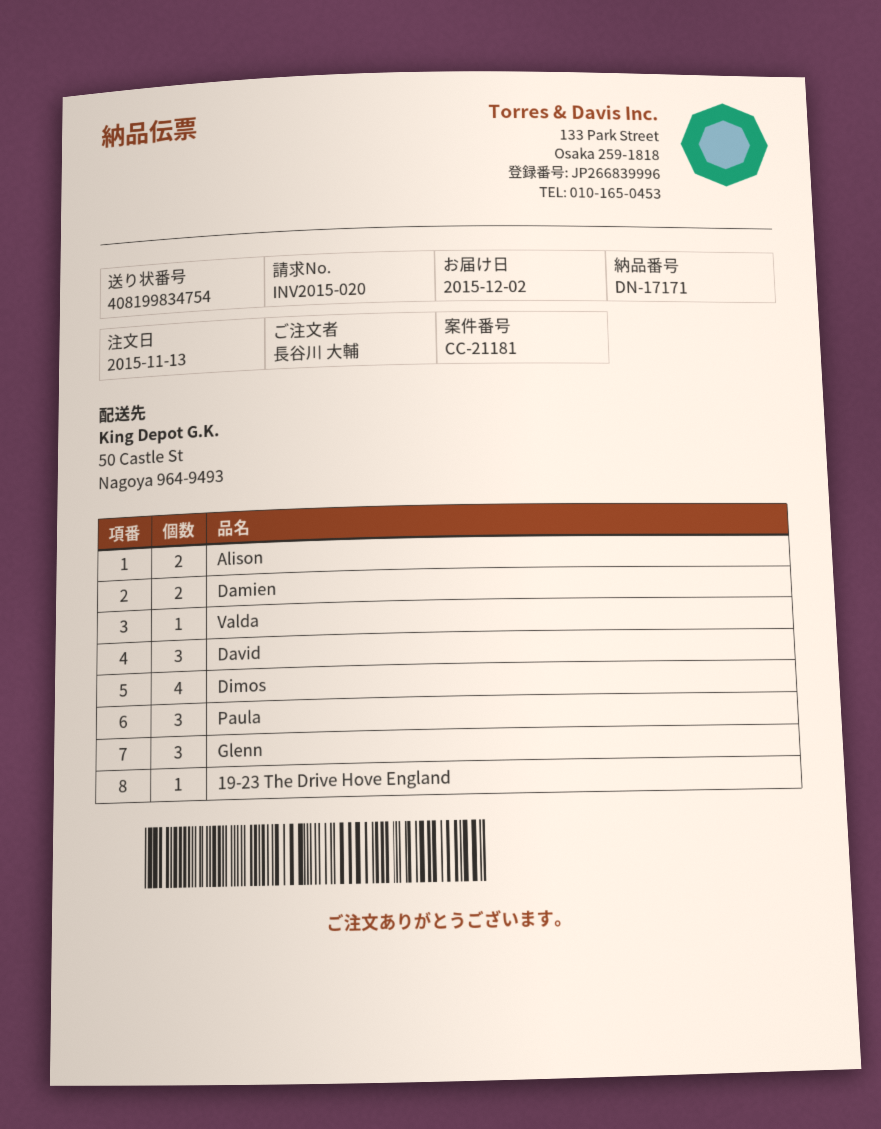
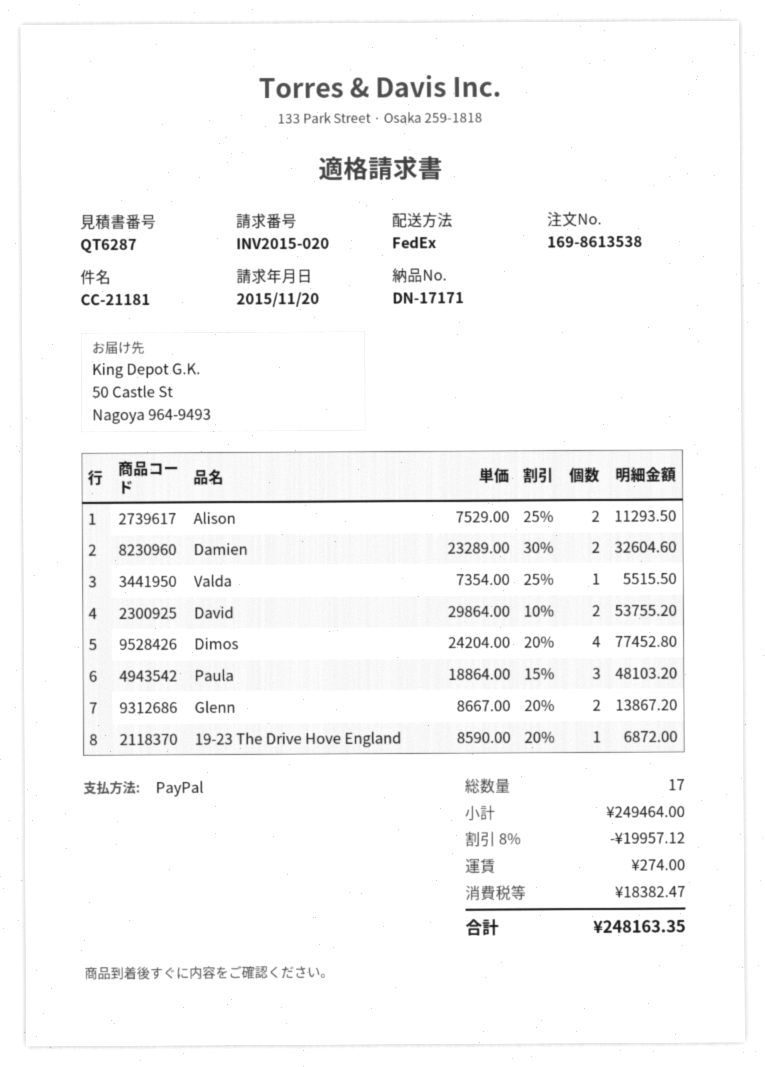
David: 3 -> 2
Glenn: 3 -> 2

